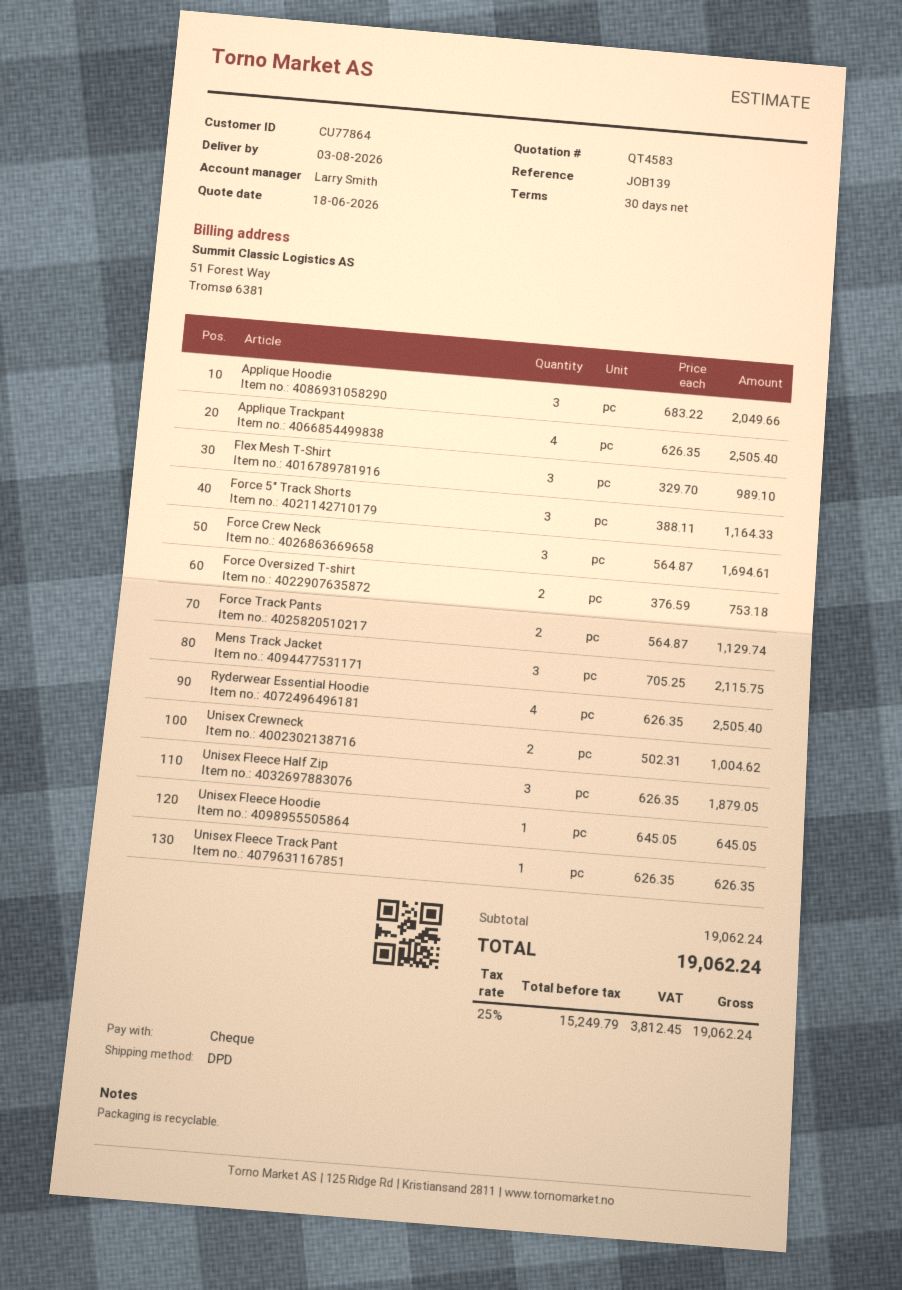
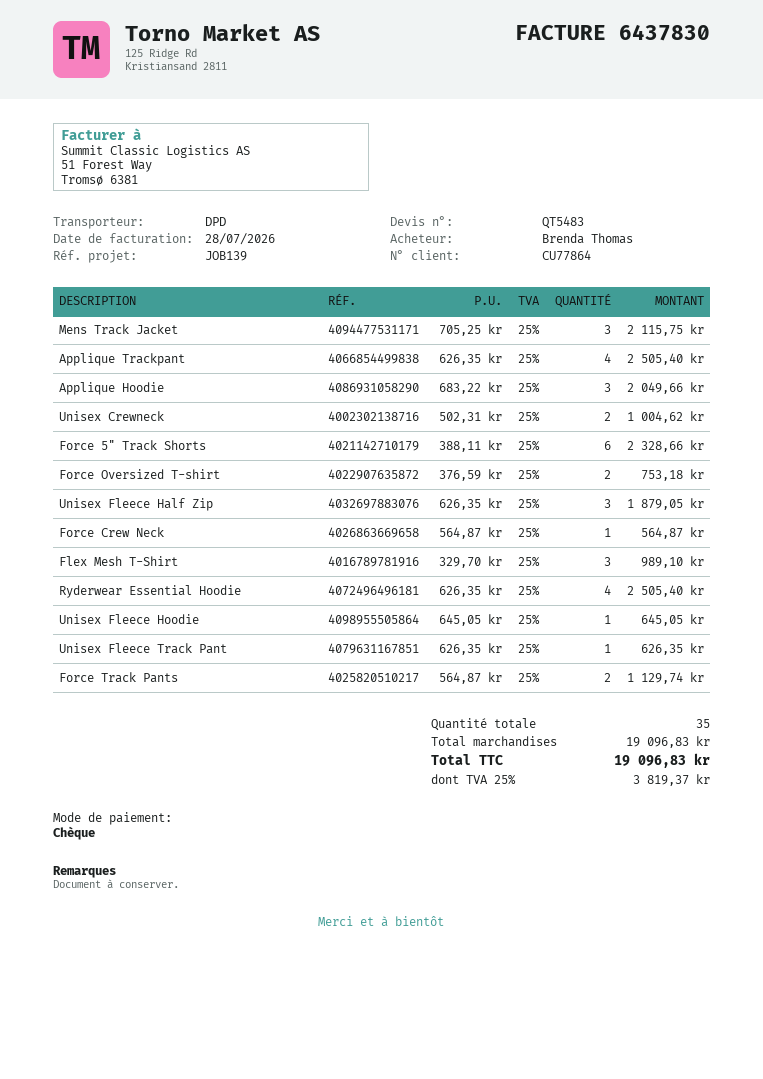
quote number: QT4583 -> QT5483
Force 5" Track Shorts: 3 x 388.11 = 1164.33 -> 6 x 388.11 = 2328.66
Force Crew Neck: 3 x 564.87 = 1694.61 -> 1 x 564.87 = 564.87
subtotal: 19062.24 -> 19096.83
tax: 25% = 3812.45 -> 25% = 3819.37
total: 19062.24 -> 19096.83

